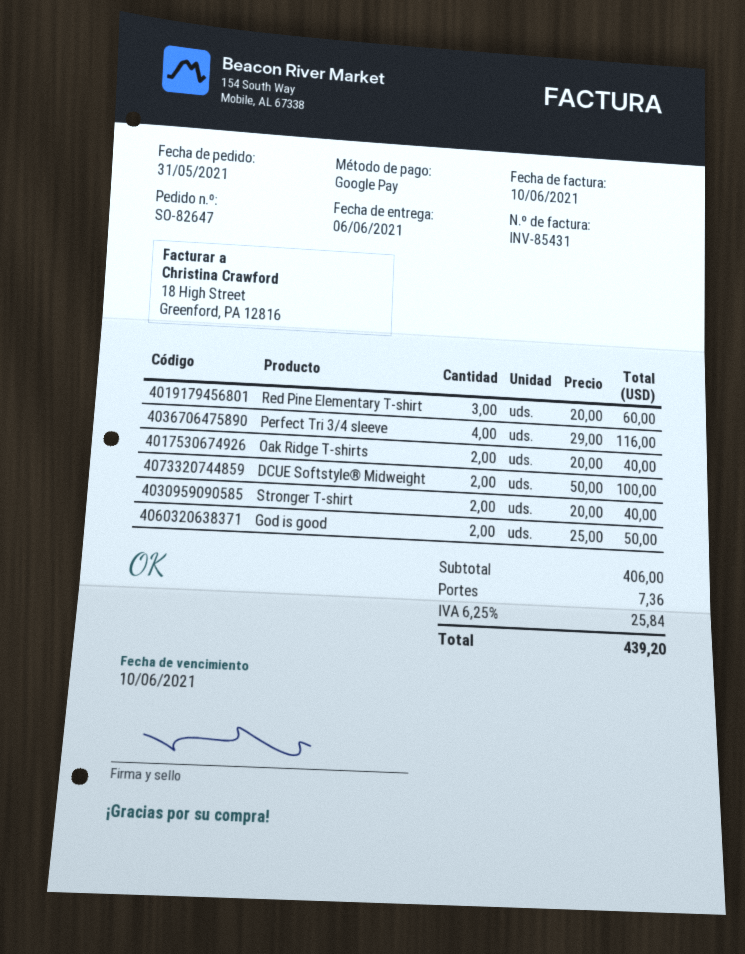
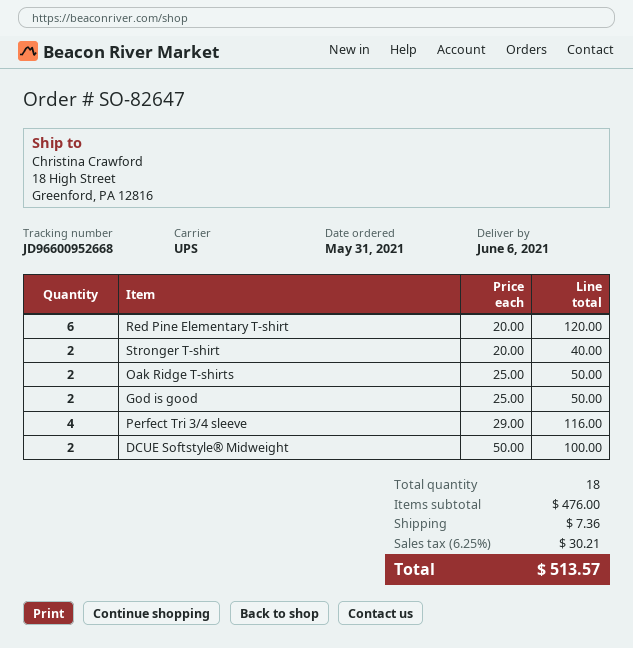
Red Pine Elementary T-shirt: 3 x 20.00 = 60.00 -> 6 x 20.00 = 120.00
Oak Ridge T-shirts: 2 x 20.00 = 40.00 -> 2 x 25.00 = 50.00
subtotal: 406.00 -> 476.00
tax: 6.25% = 25.84 -> 6.25% = 30.21
total: 439.20 -> 513.57

